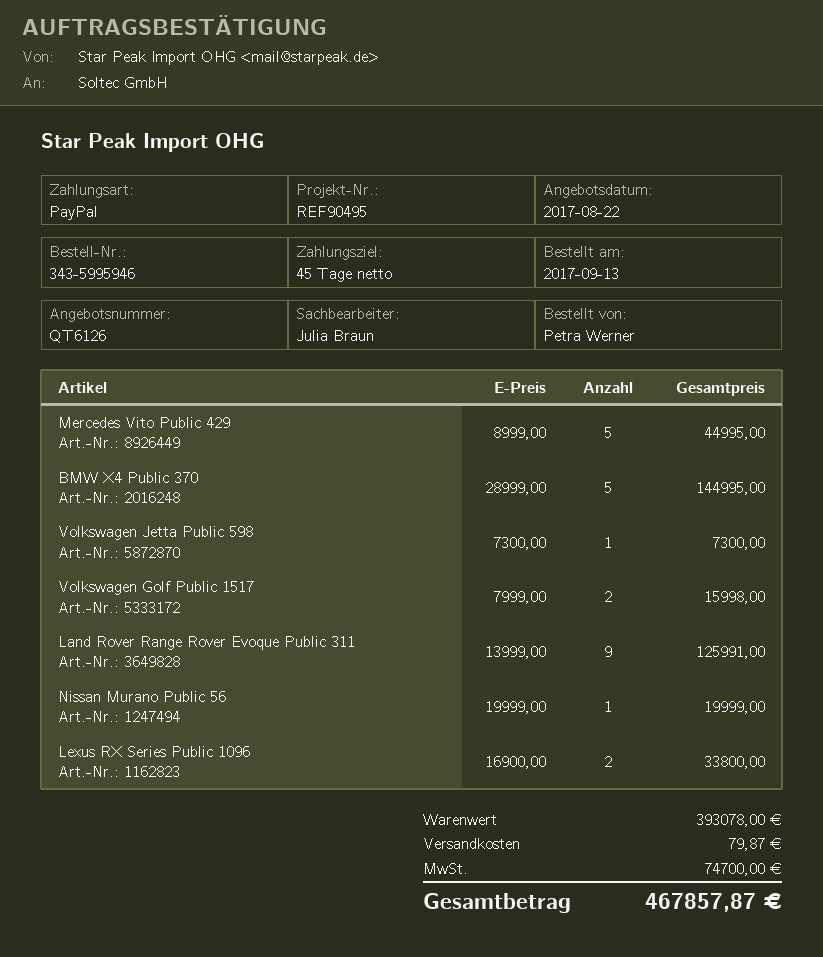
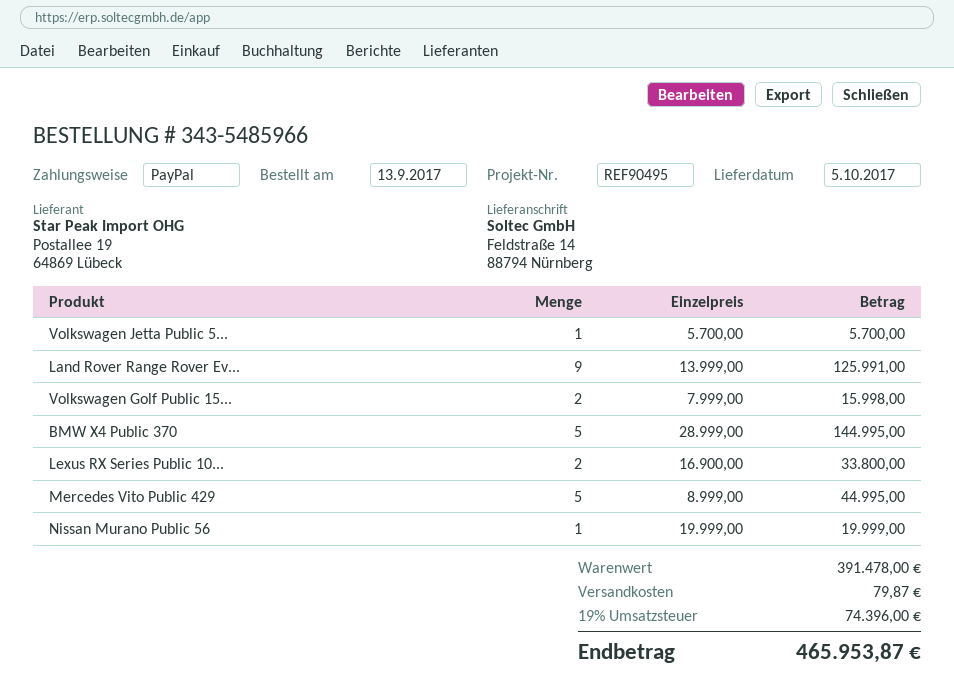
order number: 343-5995946 -> 343-5485966
Volkswagen Jetta Public 598: 1 x 7300.00 = 7300.00 -> 1 x 5700.00 = 5700.00
subtotal: 393078.00 -> 391478.00
tax: 74700.00 -> 74396.00
total: 467857.87 -> 465953.87

